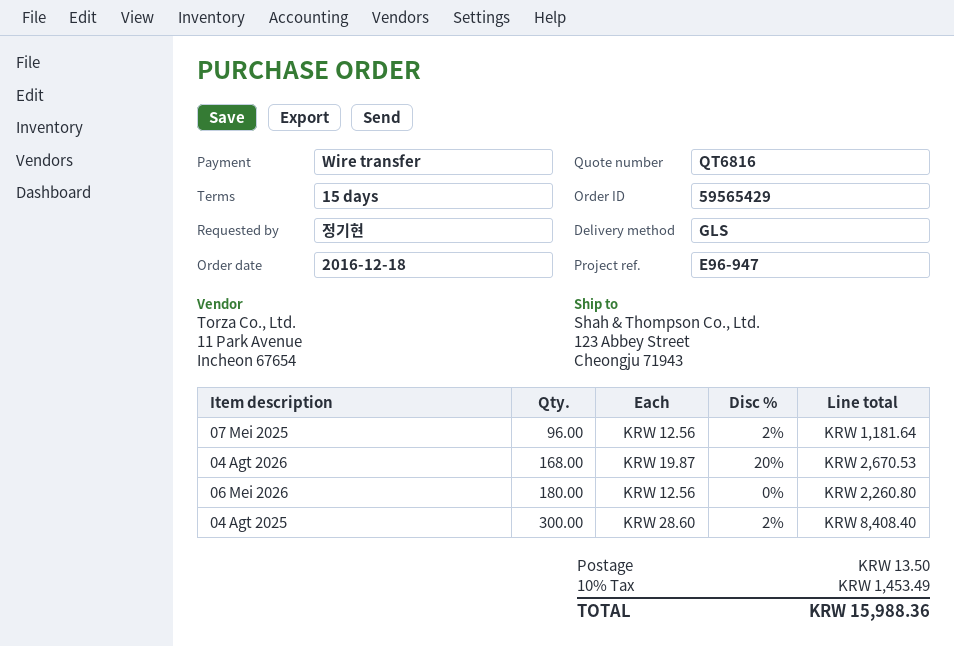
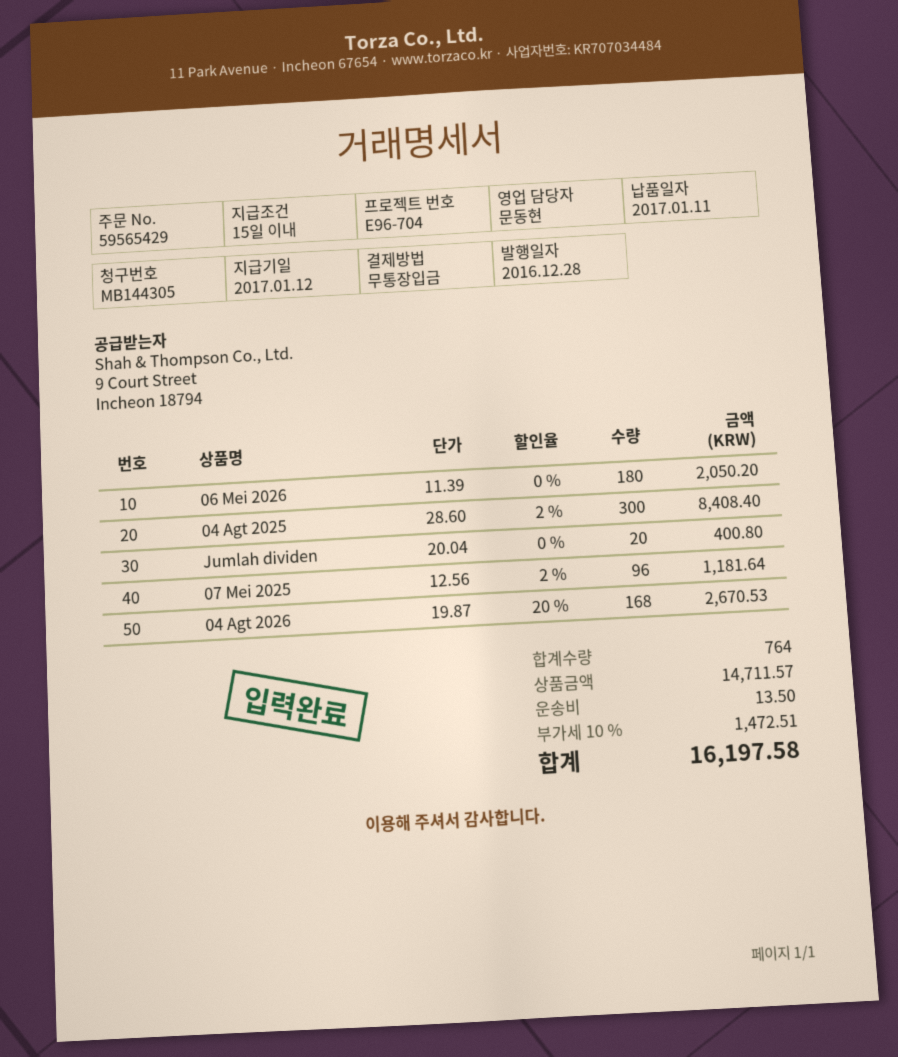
reference: E96-947 -> E96-704
06 Mei 2026: 180 x 12.56 = 2260.80 -> 180 x 11.39 = 2050.20
Jumlah dividen: none -> 20 x 20.04 = 400.80
tax: 10% = 1453.49 -> 10% = 1472.51
total: 15988.36 -> 16197.58

